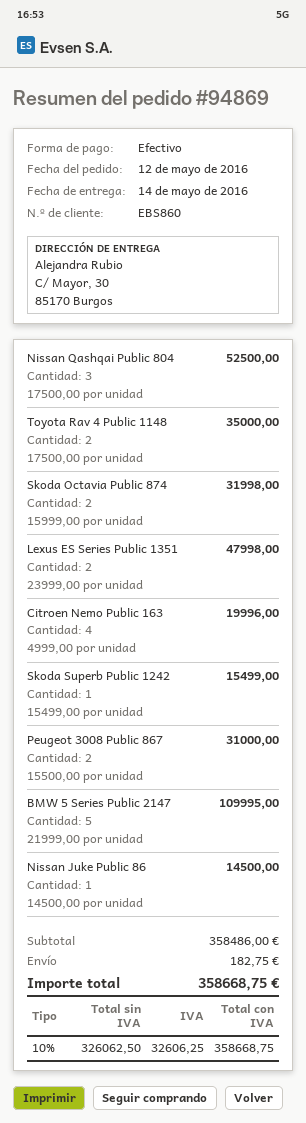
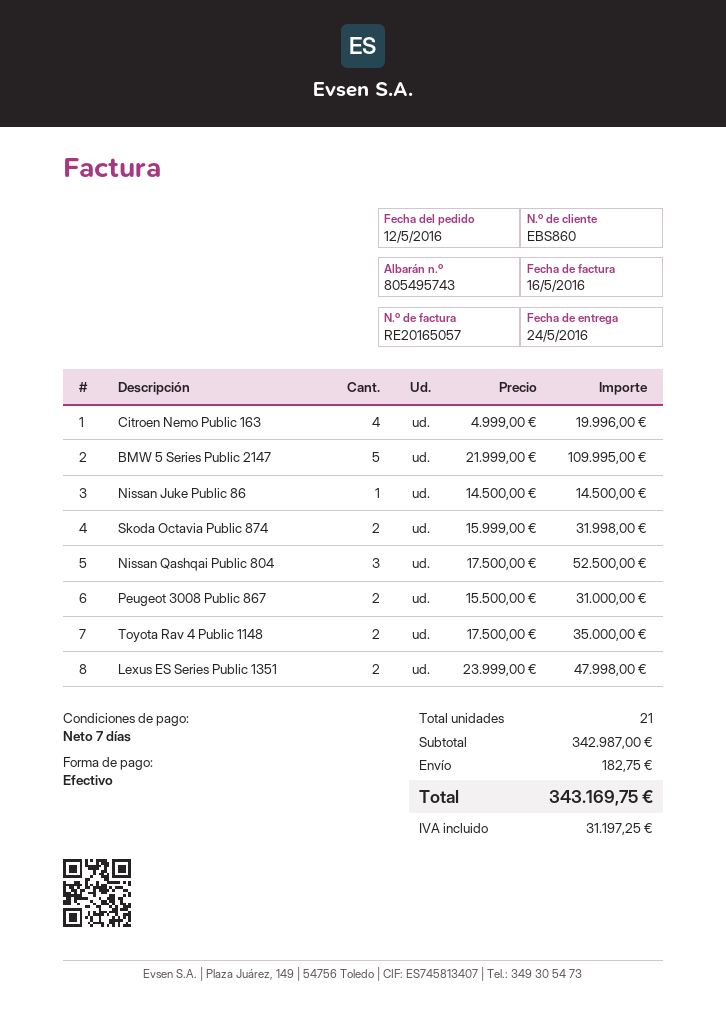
delivery date: 2016-05-14 -> 2016-05-24
Skoda Superb Public 1242: 1 x 15499.00 = 15499.00 -> none
subtotal: 358486.00 -> 342987.00
tax: 32606.25 -> 31197.25
total: 358668.75 -> 343169.75

